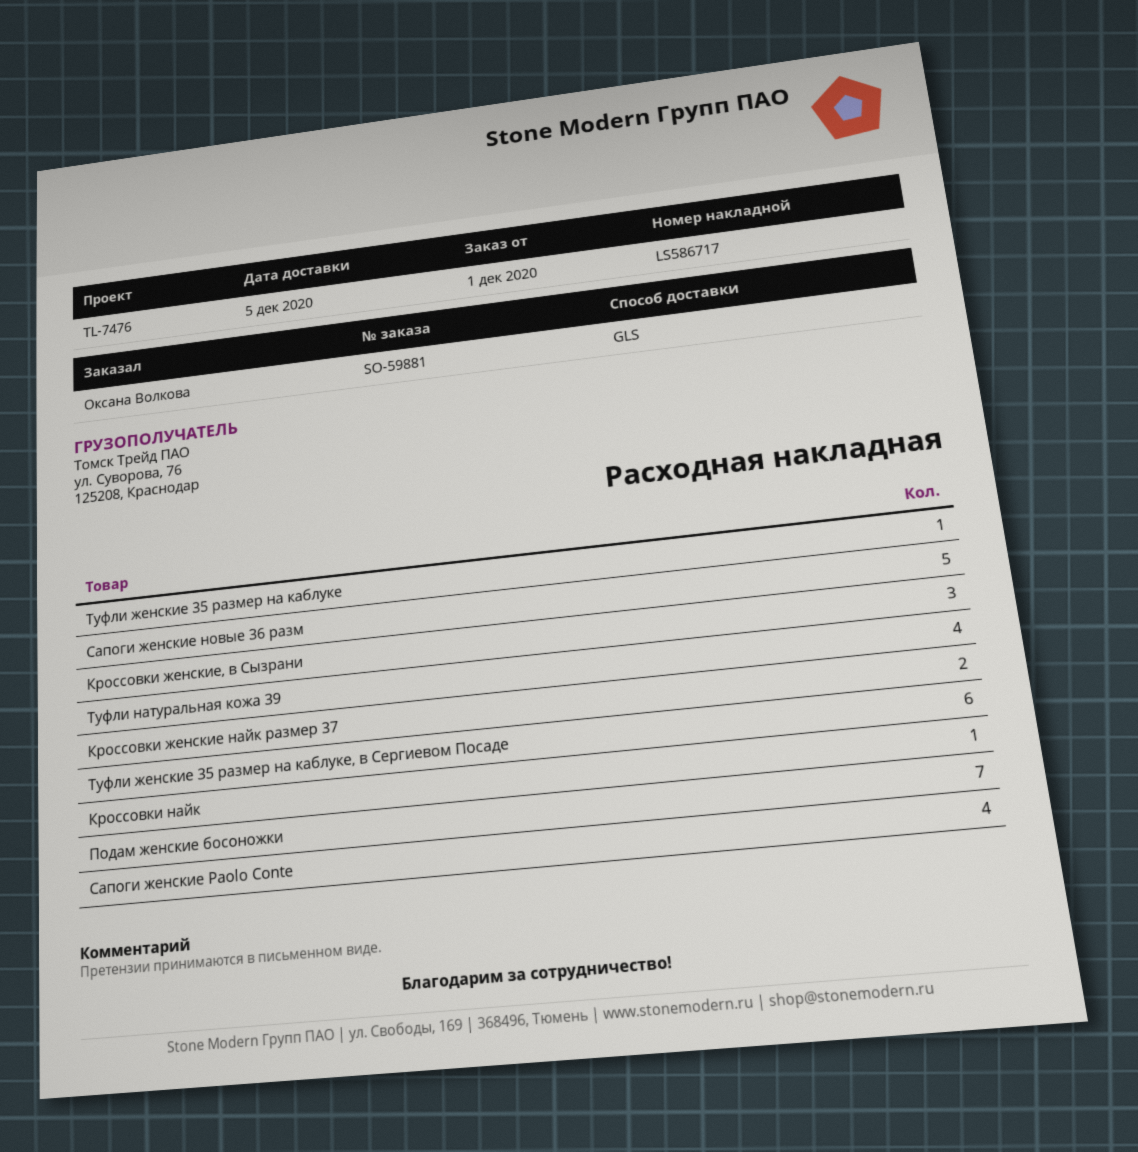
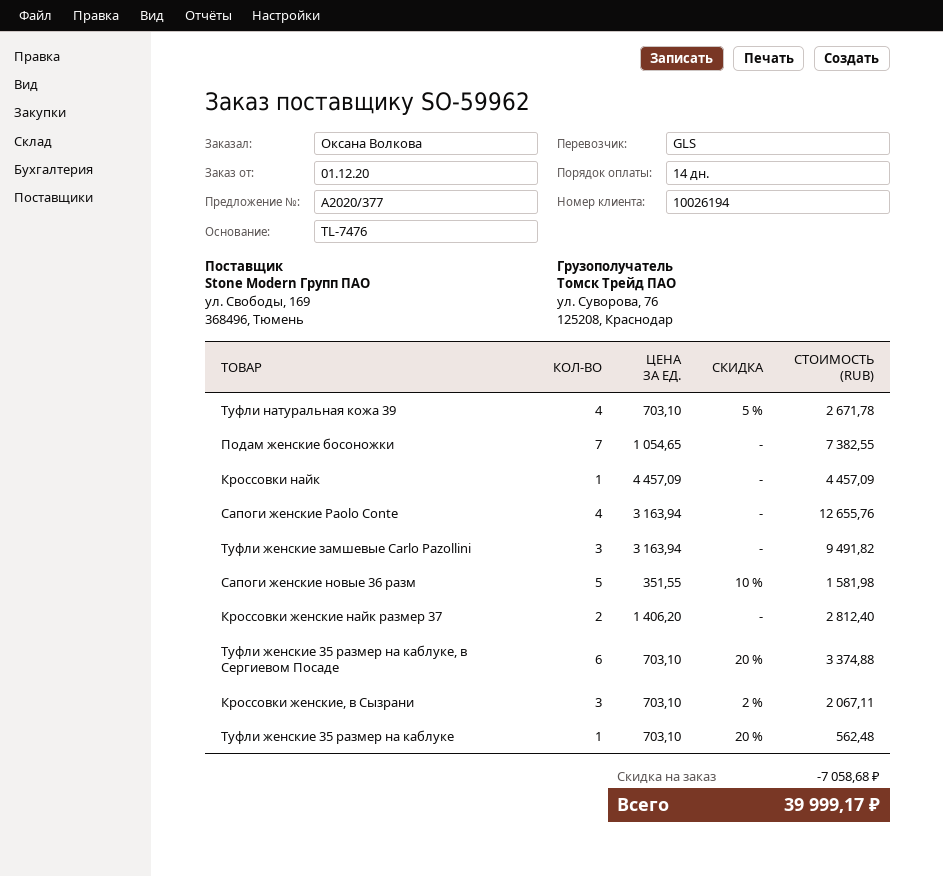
order number: SO-59881 -> SO-59962
Туфли женские замшевые Carlo Pazollini: none -> 3

